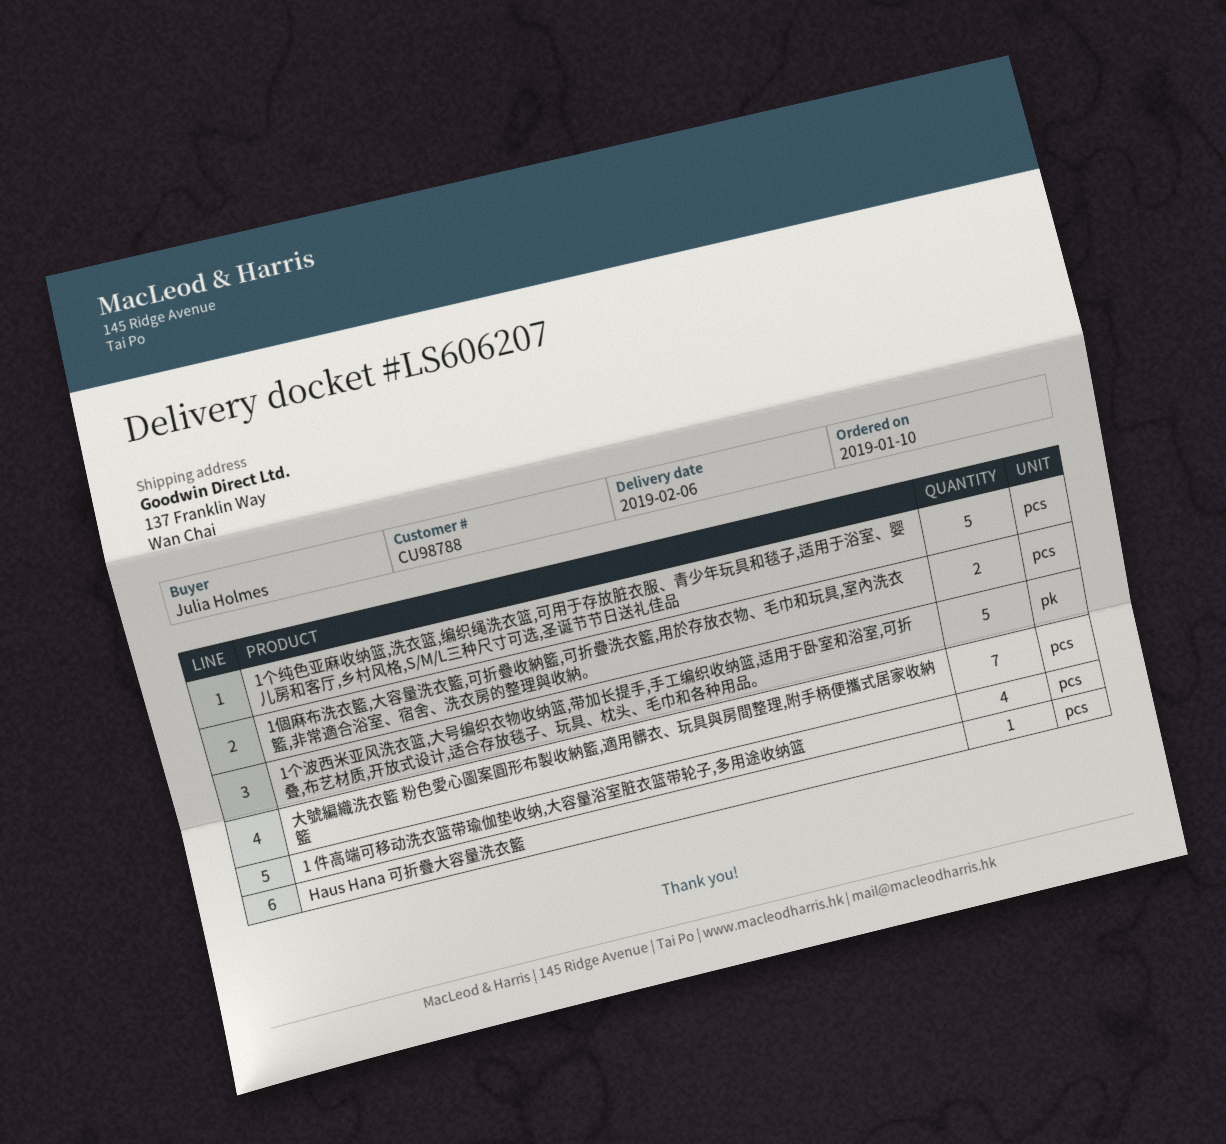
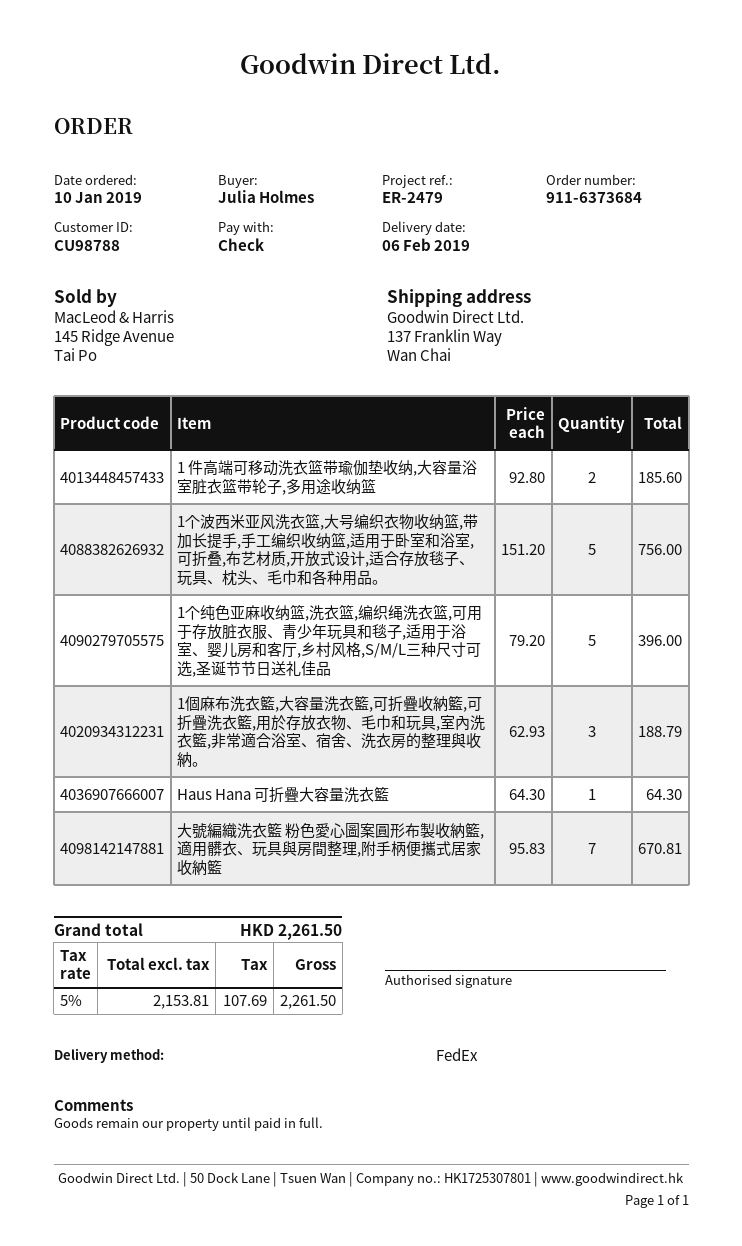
1個麻布洗衣籃,大容量洗衣籃,可折疊收納籃,可折疊洗衣籃,用於存放衣物、毛巾和玩具,室內洗衣籃,非常適合浴室、宿舍、洗衣房的整理與收納。: 2 -> 3
1 件高端可移动洗衣篮带瑜伽垫收纳,大容量浴室脏衣篮带轮子,多用途收纳篮: 4 -> 2

